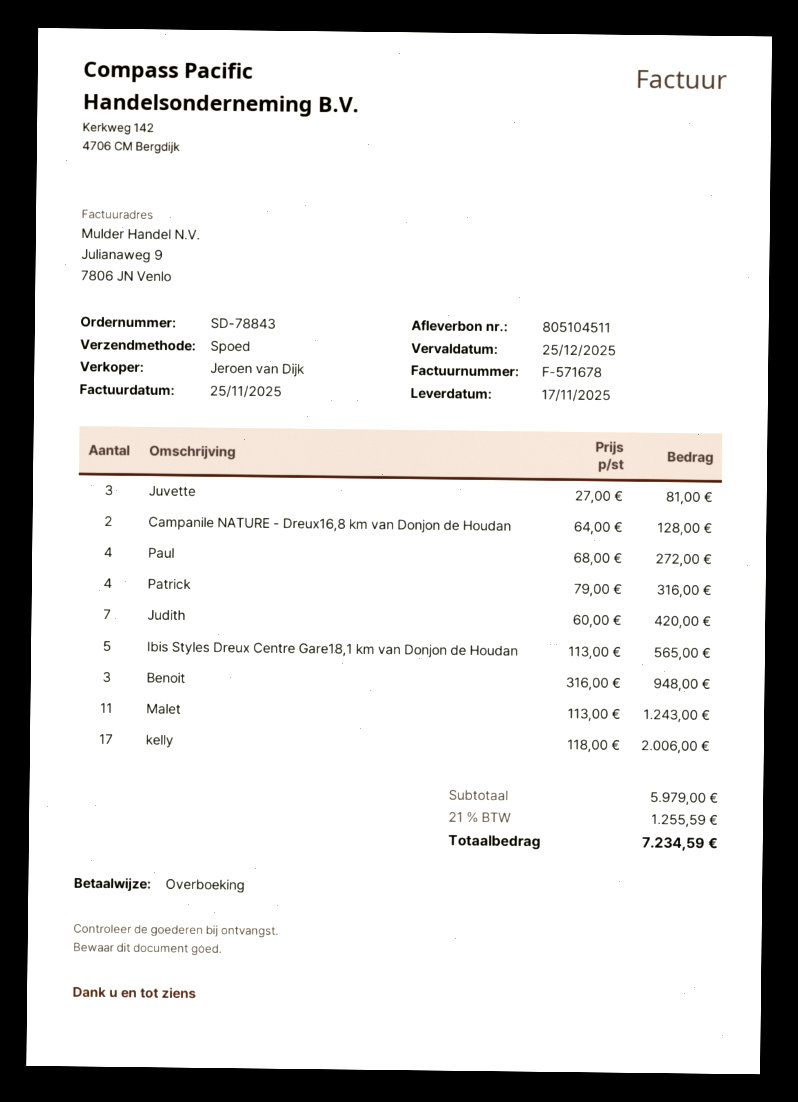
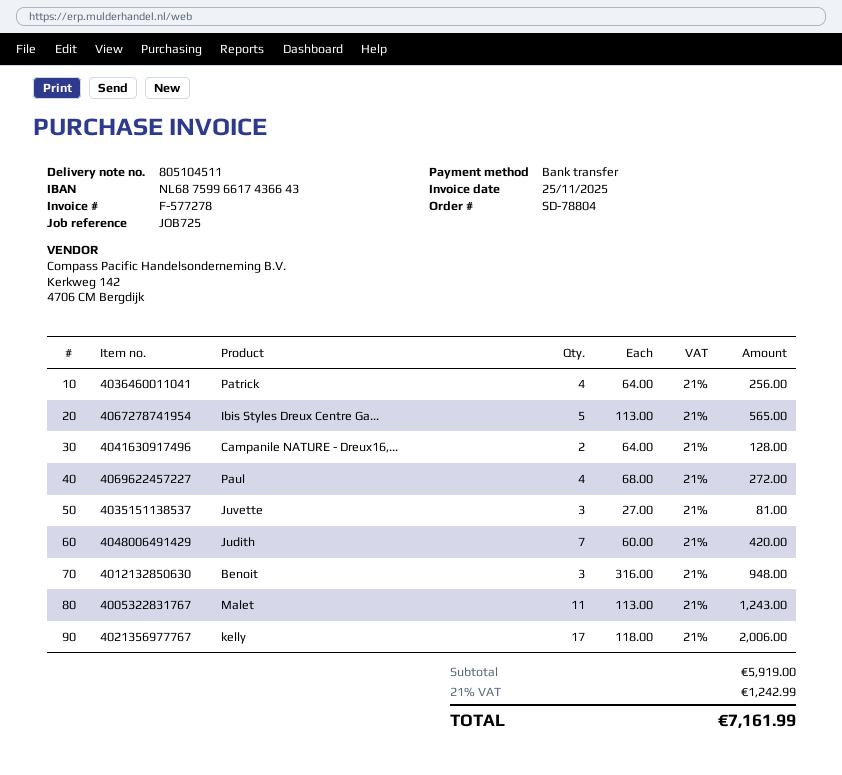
order number: SD-78843 -> SD-78804
invoice number: F-571678 -> F-577278
Patrick: 4 x 79.00 = 316.00 -> 4 x 64.00 = 256.00
subtotal: 5979.00 -> 5919.00
tax: 21% = 1255.59 -> 21% = 1242.99
total: 7234.59 -> 7161.99

